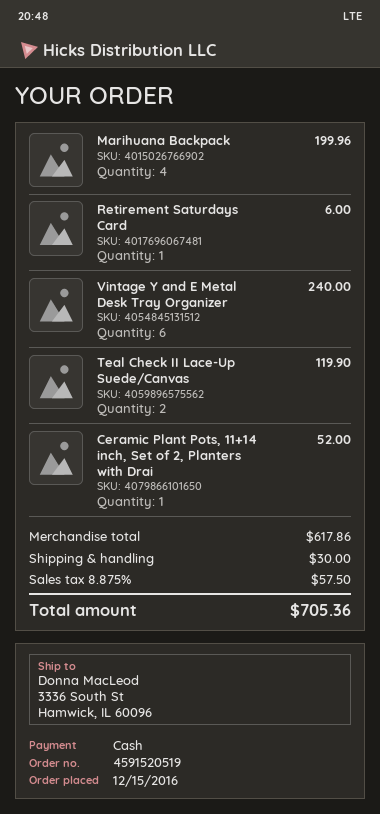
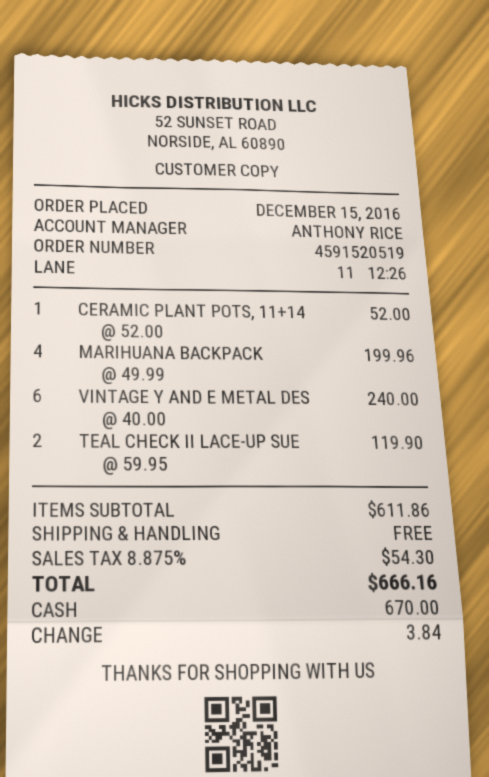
Retirement Saturdays Card: 1 for 6.00 -> none
subtotal: 617.86 -> 611.86
shipping: 30.00 -> 0.00
tax: 8.875% = 57.50 -> 8.875% = 54.30
total: 705.36 -> 666.16

